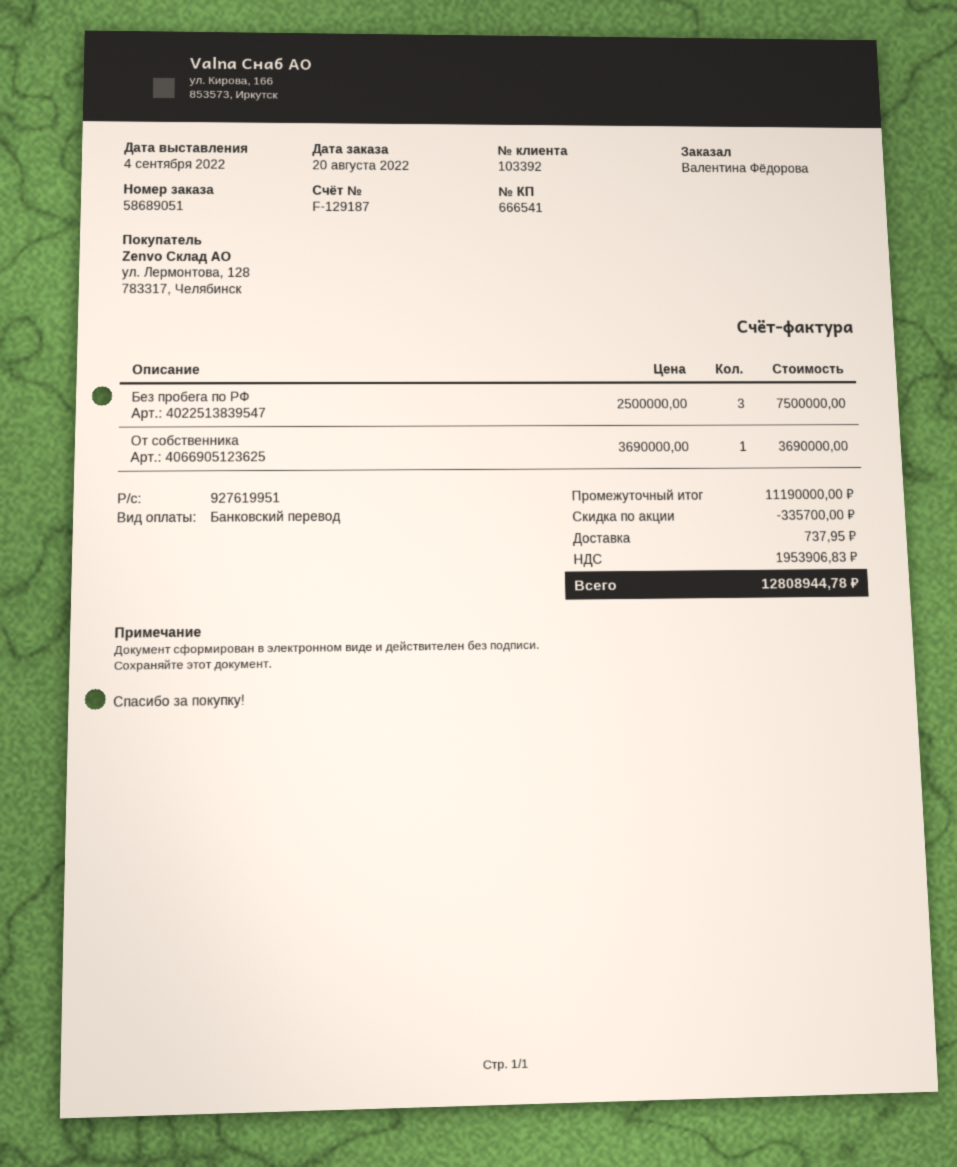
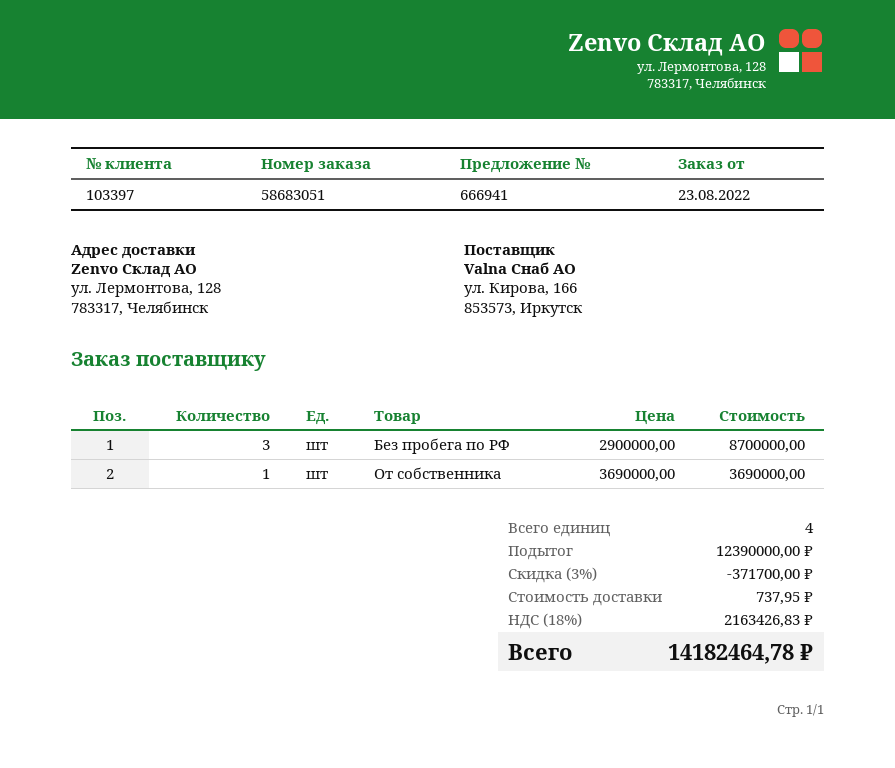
quote number: 666541 -> 666941
order number: 58689051 -> 58683051
order date: 2022-08-20 -> 2022-08-23
customer number: 103392 -> 103397
Без пробега по РФ: 3 x 2500000.00 = 7500000.00 -> 3 x 2900000.00 = 8700000.00
subtotal: 11190000.00 -> 12390000.00
discount: 335700.00 -> 371700.00
tax: 1953906.83 -> 2163426.83
total: 12808944.78 -> 14182464.78

